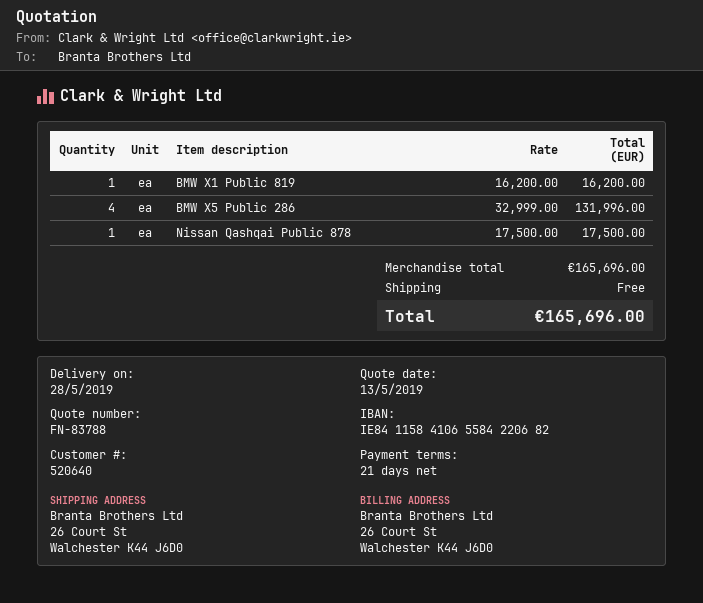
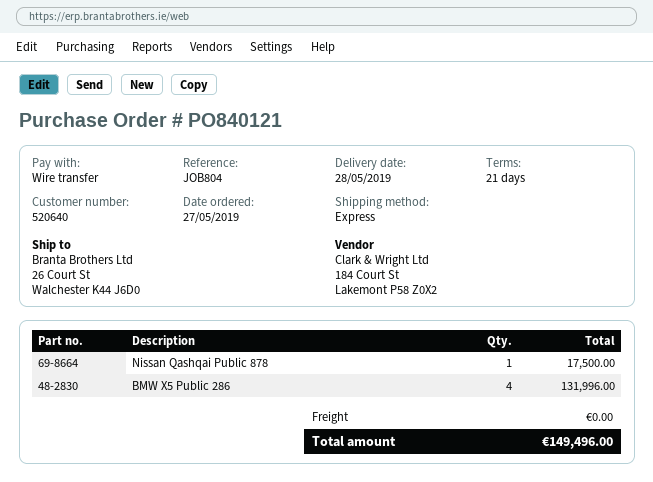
BMW X1 Public 819: 1 for 16200.00 -> none
total: 165696.00 -> 149496.00

